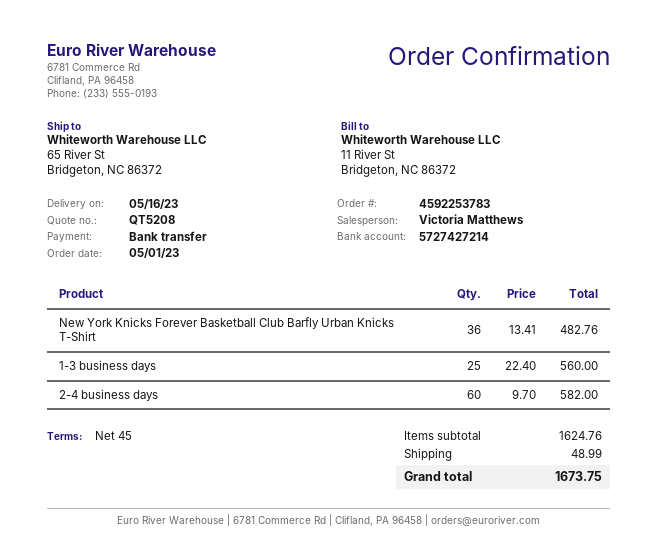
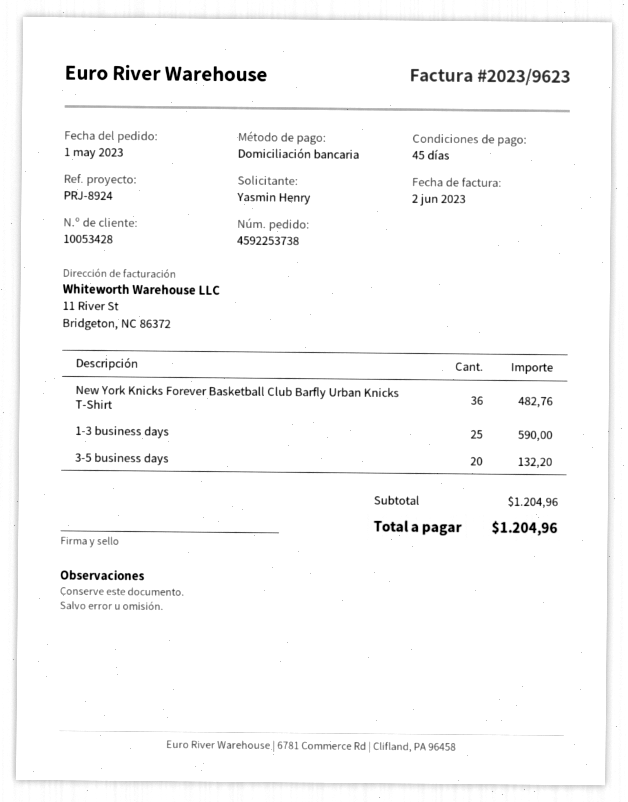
order number: 4592253783 -> 4592253738
payment method: bank transfer -> direct debit
1-3 business days: 25 for 560.00 -> 25 for 590.00
2-4 business days: 60 for 582.00 -> none
3-5 business days: none -> 20 for 132.20
subtotal: 1624.76 -> 1204.96
shipping: 48.99 -> none
total: 1673.75 -> 1204.96

